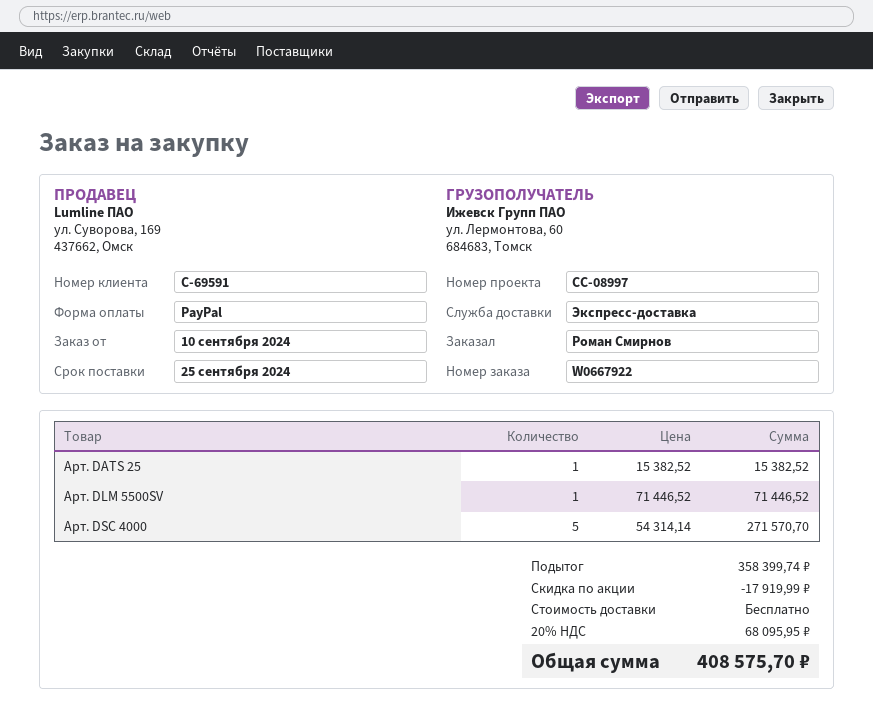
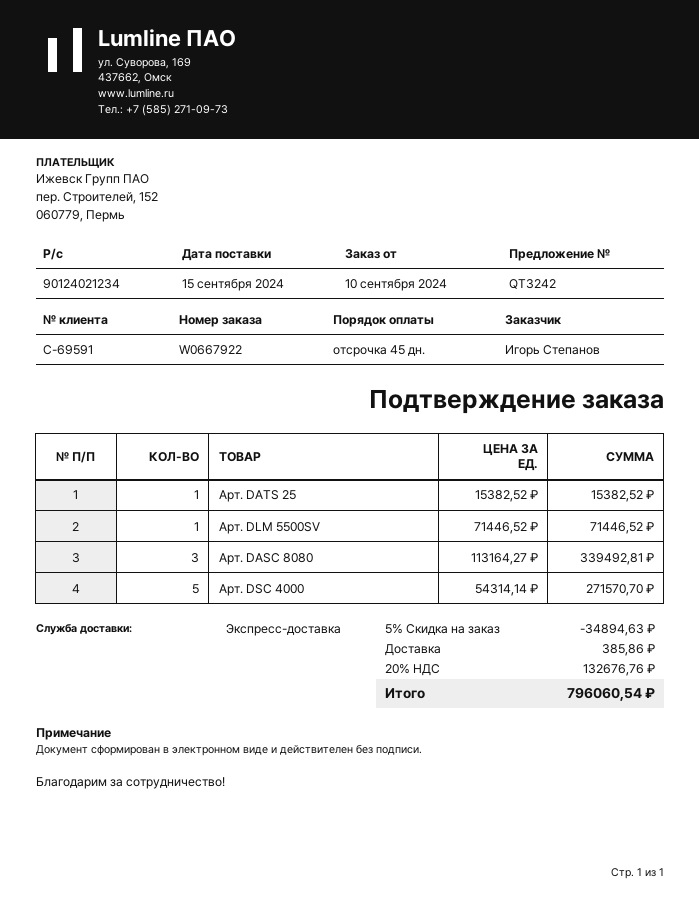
delivery date: 2024-09-25 -> 2024-09-15
ordered by: Роман Смирнов -> Игорь Степанов
Арт. DASC 8080: none -> 3 x 113164.27 = 339492.81
discount: 17919.99 -> 34894.63
shipping: 0.00 -> 385.86
tax: 20% = 68095.95 -> 20% = 132676.76
total: 408575.70 -> 796060.54

